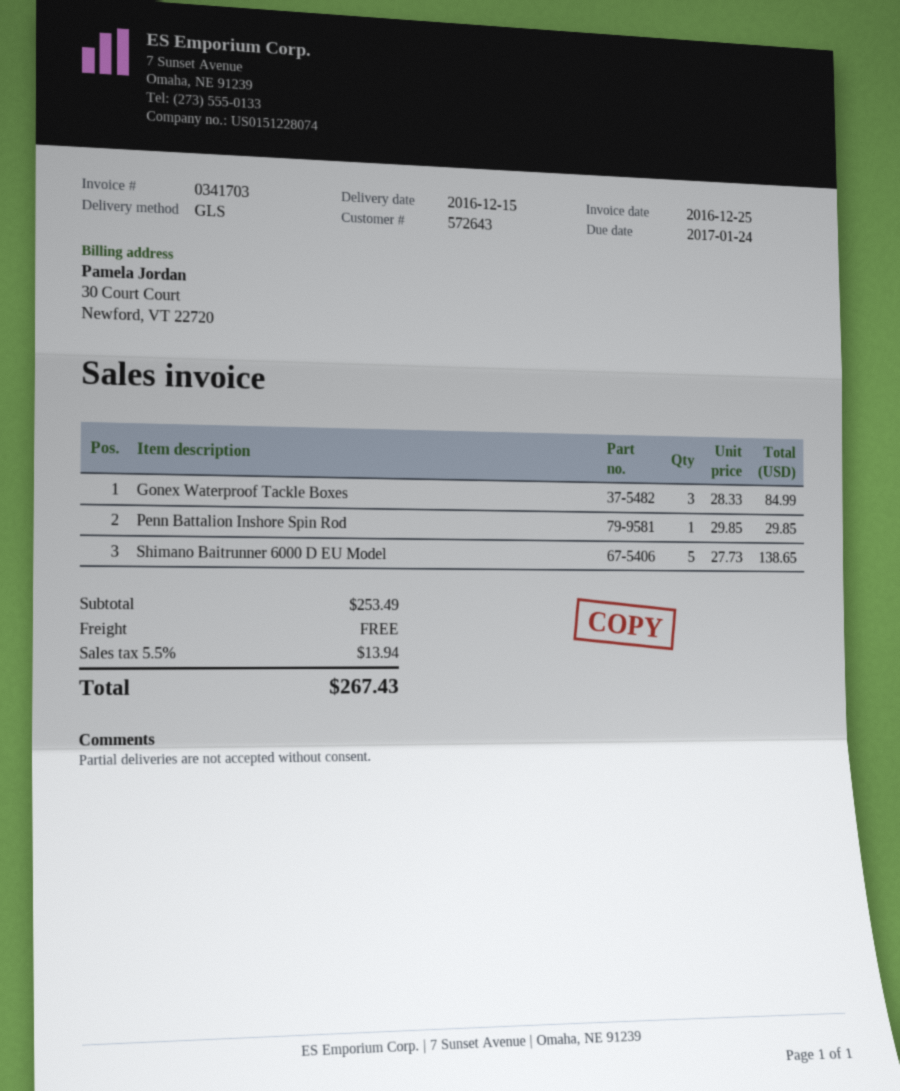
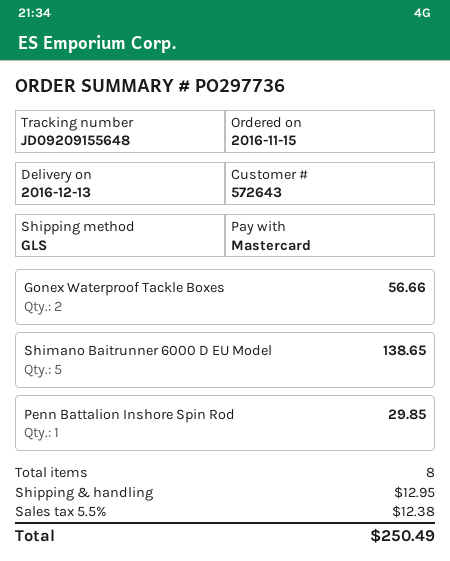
delivery date: 2016-12-15 -> 2016-12-13
Gonex Waterproof Tackle Boxes: 3 for 84.99 -> 2 for 56.66
shipping: 0.00 -> 12.95
tax: 5.5% = 13.94 -> 5.5% = 12.38
total: 267.43 -> 250.49

